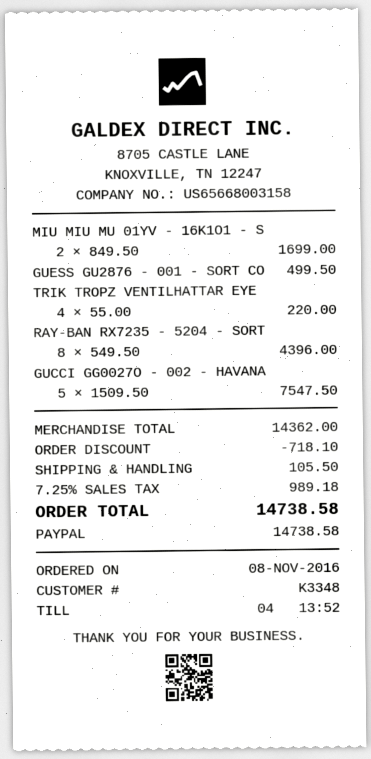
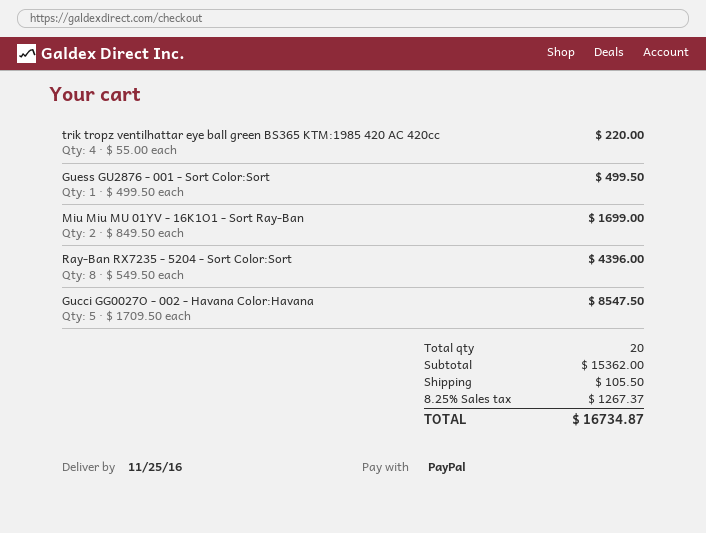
GUCCI GG0027O - 002 - HAVANA: 5 x 1509.50 = 7547.50 -> 5 x 1709.50 = 8547.50
subtotal: 14362.00 -> 15362.00
discount: 718.10 -> none
tax: 7.25% = 989.18 -> 8.25% = 1267.37
total: 14738.58 -> 16734.87

